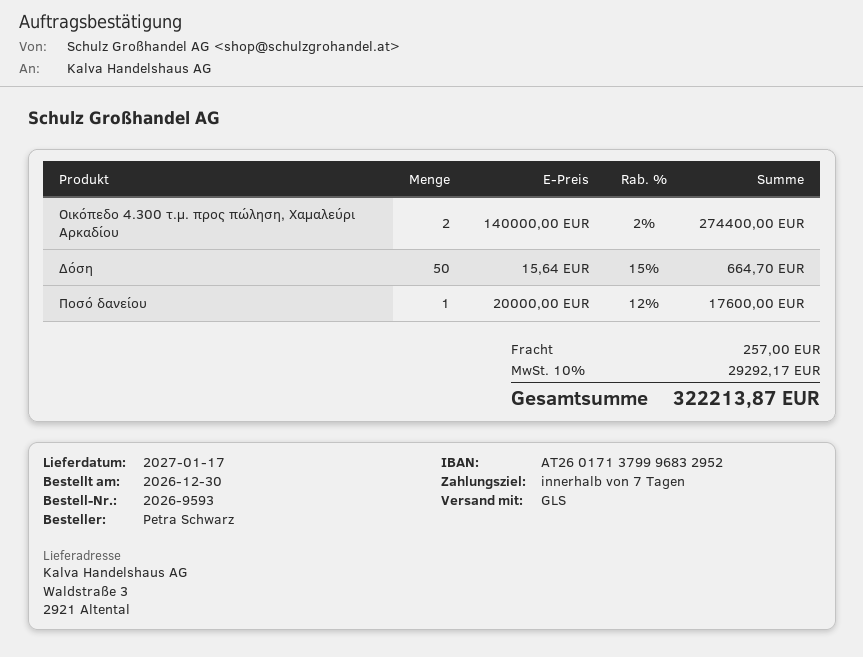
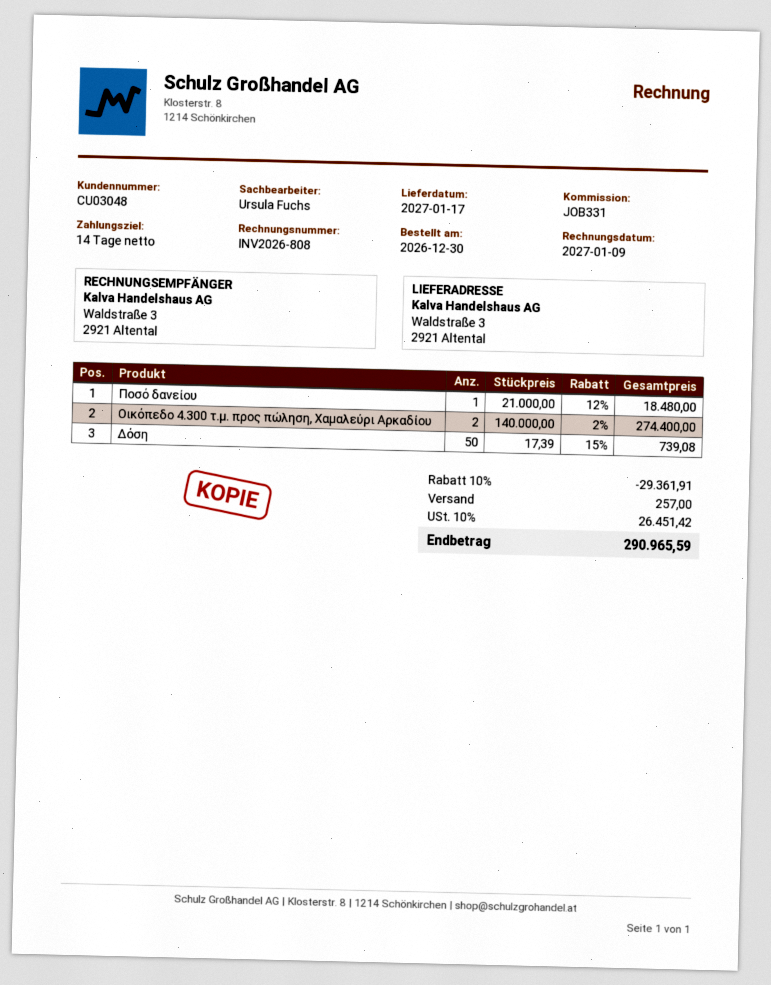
payment terms: 7 days -> 14 days
Δόση: 50 x 15.64 - 15% = 664.70 -> 50 x 17.39 - 15% = 739.08
Ποσό δανείου: 1 x 20000.00 - 12% = 17600.00 -> 1 x 21000.00 - 12% = 18480.00
discount: none -> 10% = 29361.91
tax: 10% = 29292.17 -> 10% = 26451.42
total: 322213.87 -> 290965.59

